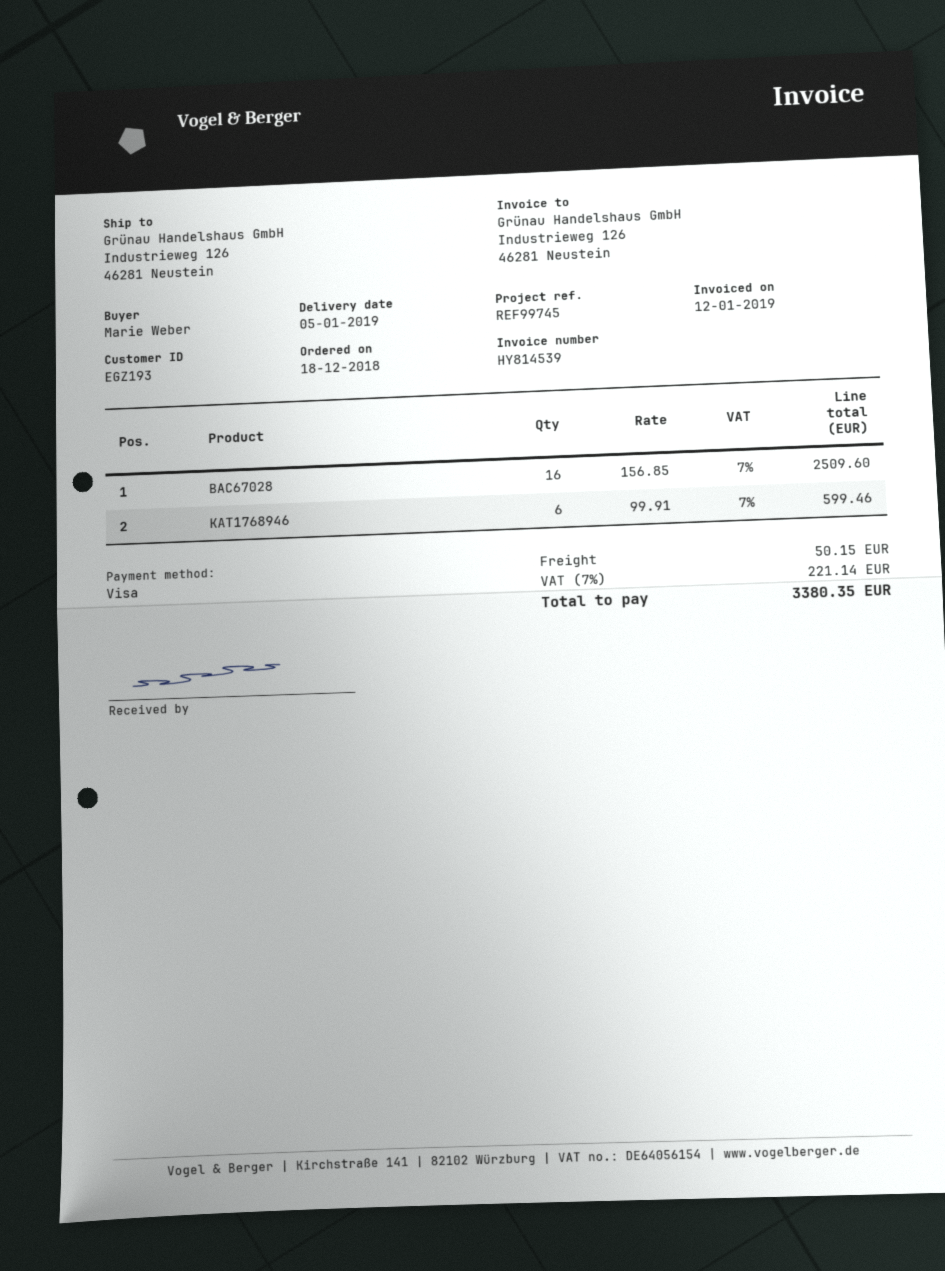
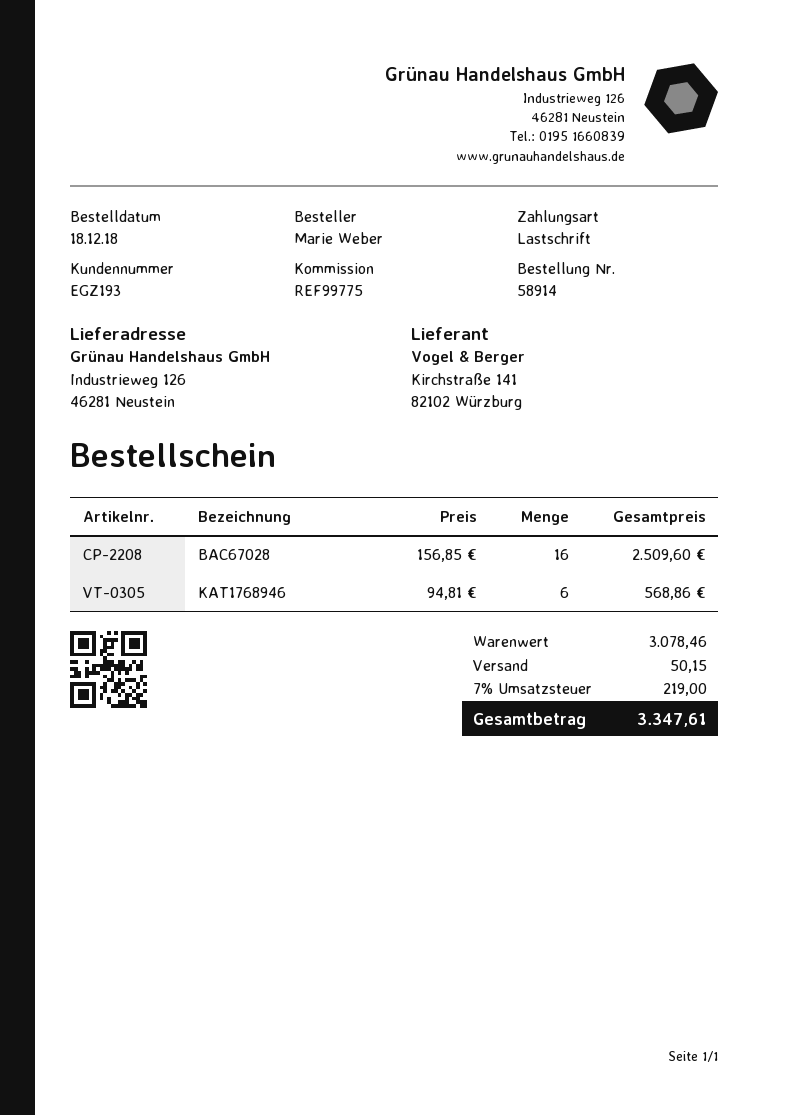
reference: REF99745 -> REF99775
payment method: Visa -> direct debit
KAT1768946: 6 x 99.91 = 599.46 -> 6 x 94.81 = 568.86
tax: 7% = 221.14 -> 7% = 219.00
total: 3380.35 -> 3347.61

